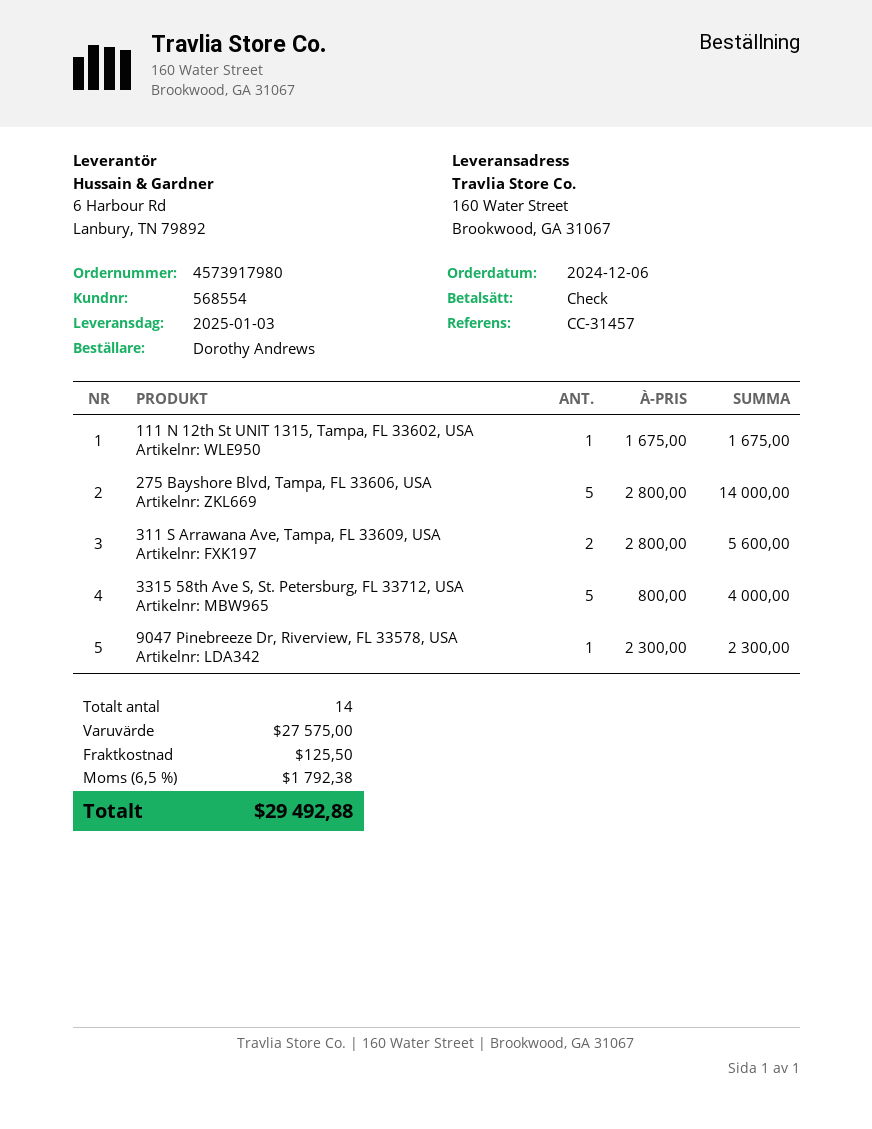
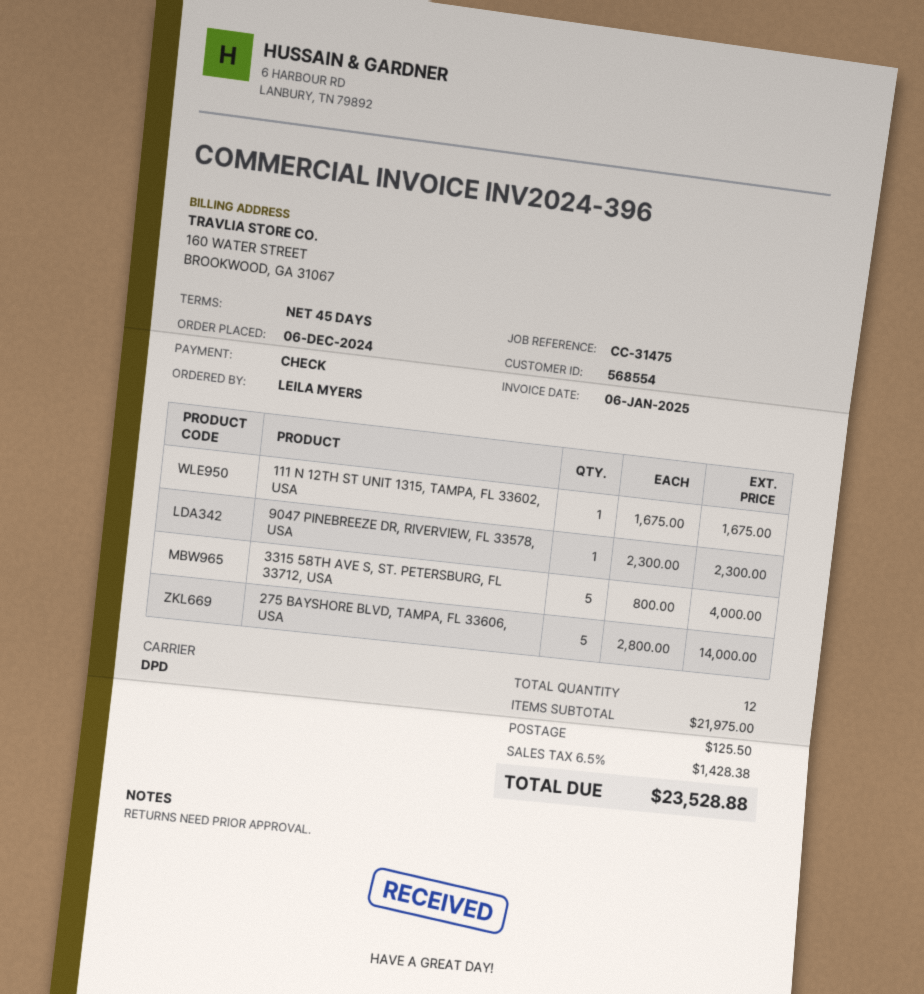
reference: CC-31457 -> CC-31475
ordered by: Dorothy Andrews -> LEILA MYERS
311 S Arrawana Ave, Tampa, FL 33609, USA: 2 x 2800.00 = 5600.00 -> none
total quantity: 14 -> 12
subtotal: 27575.00 -> 21975.00
tax: 6.5% = 1792.38 -> 6.5% = 1428.38
total: 29492.88 -> 23528.88

